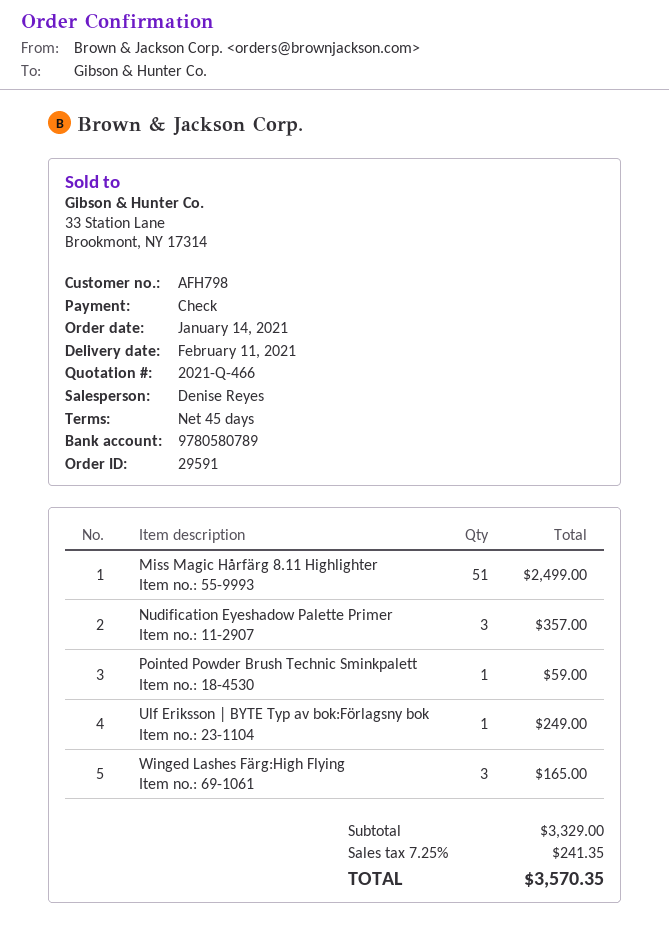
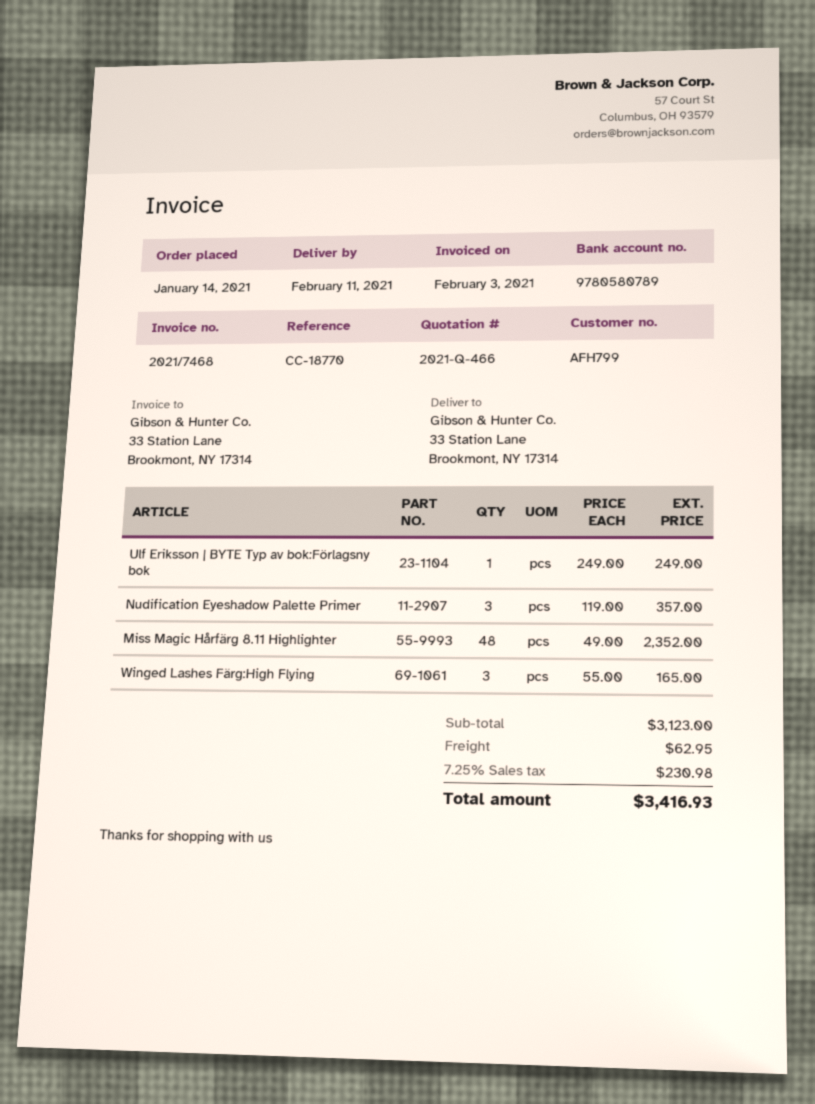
customer number: AFH798 -> AFH799
Miss Magic Hårfärg 8.11 Highlighter: 51 for 2499.00 -> 48 for 2352.00
Pointed Powder Brush Technic Sminkpalett: 1 for 59.00 -> none
subtotal: 3329.00 -> 3123.00
shipping: none -> 62.95
tax: 7.25% = 241.35 -> 7.25% = 230.98
total: 3570.35 -> 3416.93

